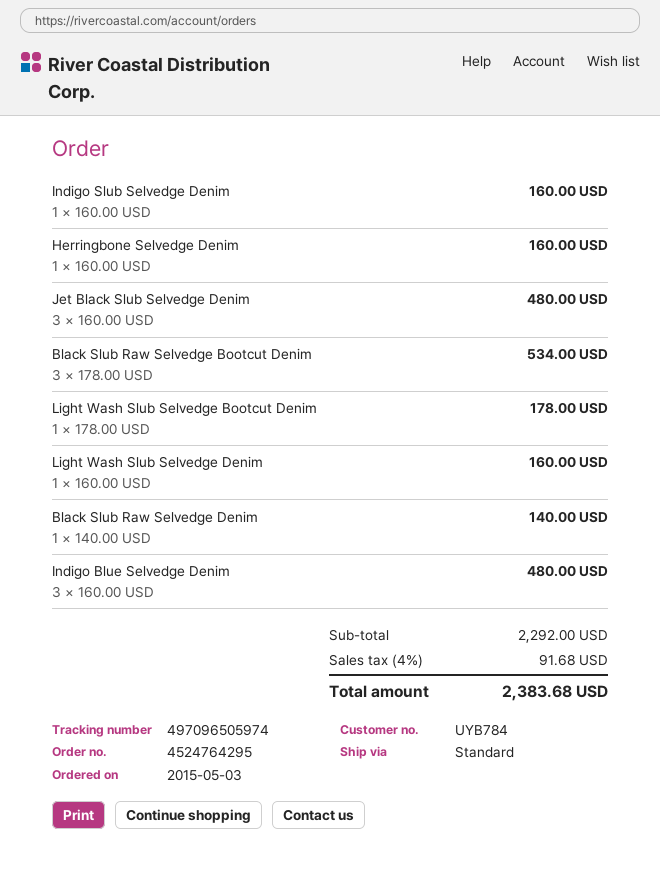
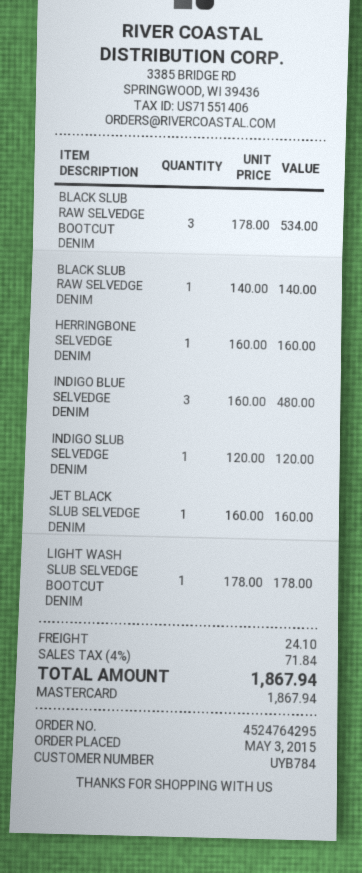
Indigo Slub Selvedge Denim: 1 x 160.00 = 160.00 -> 1 x 120.00 = 120.00
Jet Black Slub Selvedge Denim: 3 x 160.00 = 480.00 -> 1 x 160.00 = 160.00
Light Wash Slub Selvedge Denim: 1 x 160.00 = 160.00 -> none
shipping: none -> 24.10
tax: 4% = 91.68 -> 4% = 71.84
total: 2383.68 -> 1867.94

